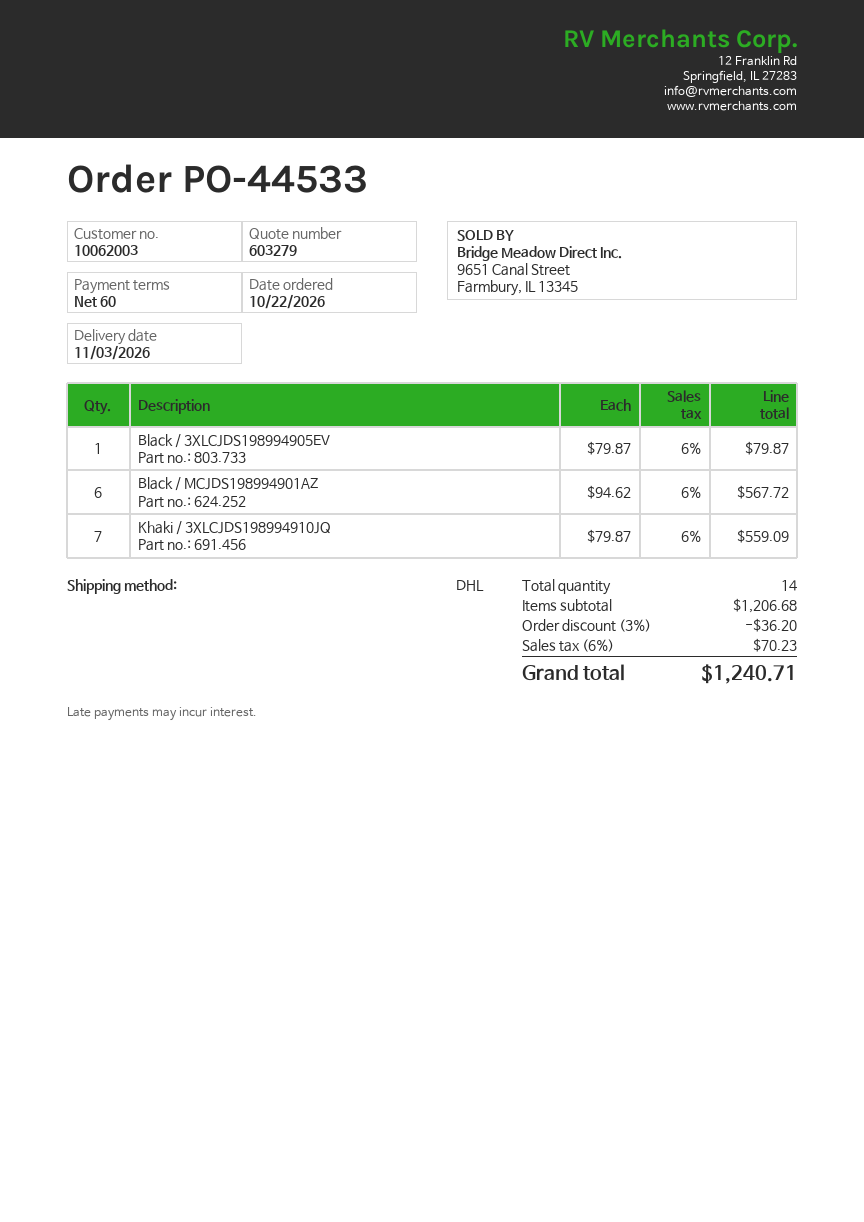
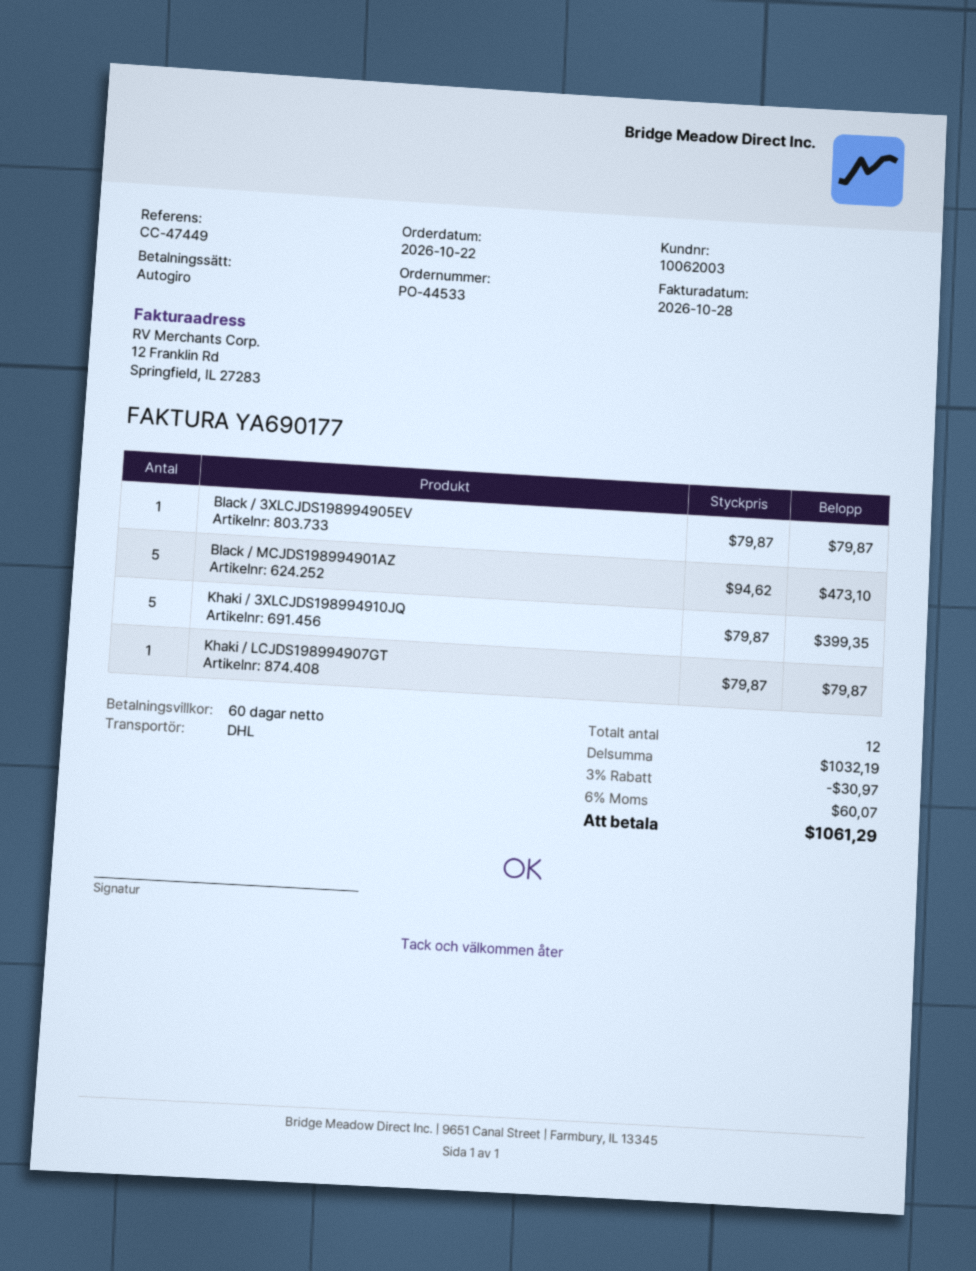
Black / MCJDS198994901AZ: 6 x 94.62 = 567.72 -> 5 x 94.62 = 473.10
Khaki / 3XLCJDS198994910JQ: 7 x 79.87 = 559.09 -> 5 x 79.87 = 399.35
Khaki / LCJDS198994907GT: none -> 1 x 79.87 = 79.87
total quantity: 14 -> 12
subtotal: 1206.68 -> 1032.19
discount: 3% = 36.20 -> 3% = 30.97
tax: 6% = 70.23 -> 6% = 60.07
total: 1240.71 -> 1061.29

